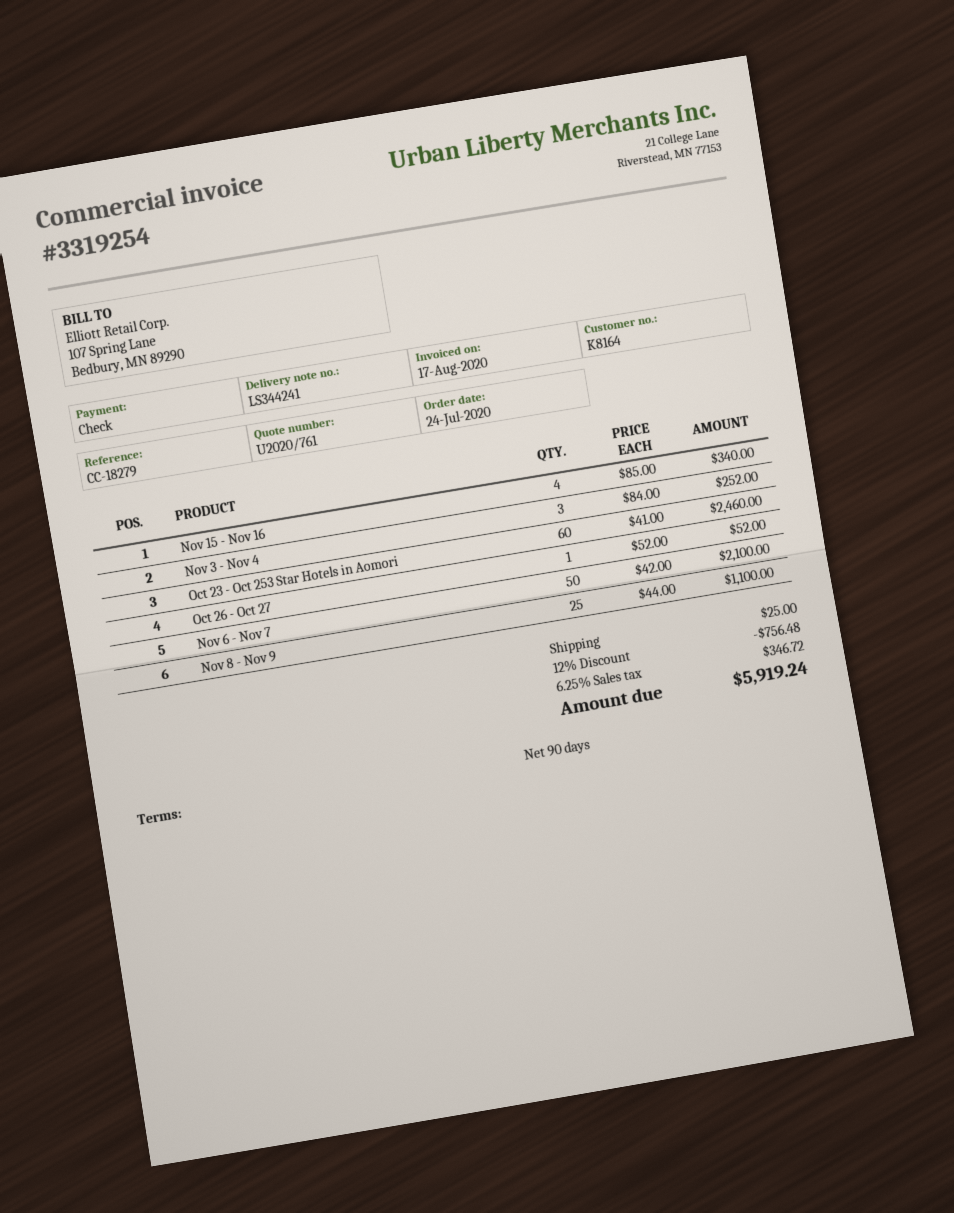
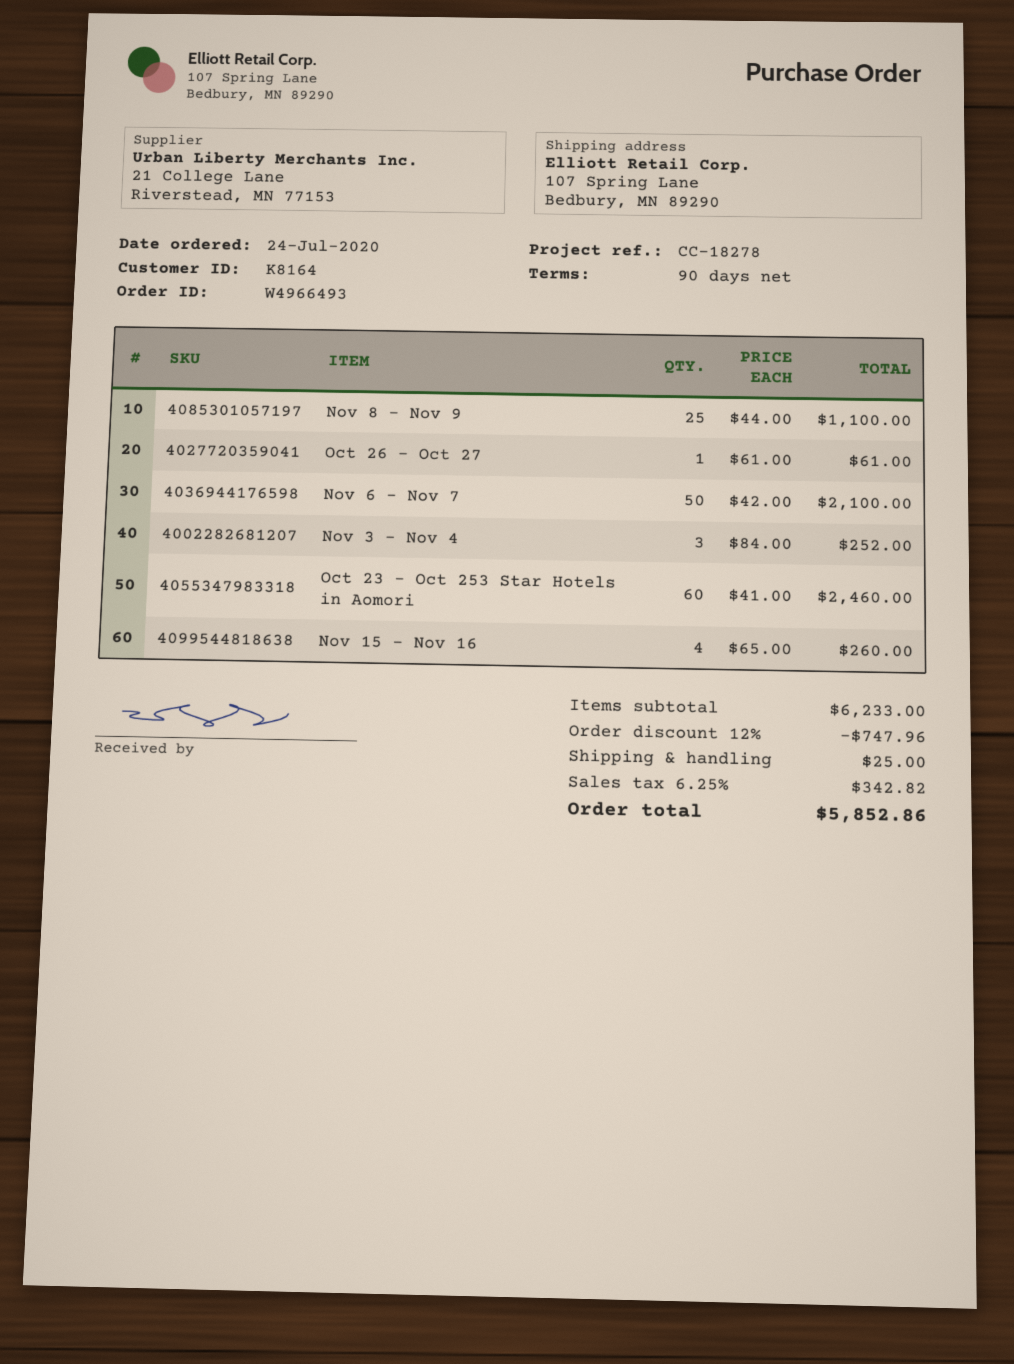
reference: CC-18279 -> CC-18278
Nov 15 - Nov 16: 4 x 85.00 = 340.00 -> 4 x 65.00 = 260.00
Oct 26 - Oct 27: 1 x 52.00 = 52.00 -> 1 x 61.00 = 61.00
discount: 12% = 756.48 -> 12% = 747.96
tax: 6.25% = 346.72 -> 6.25% = 342.82
total: 5919.24 -> 5852.86

